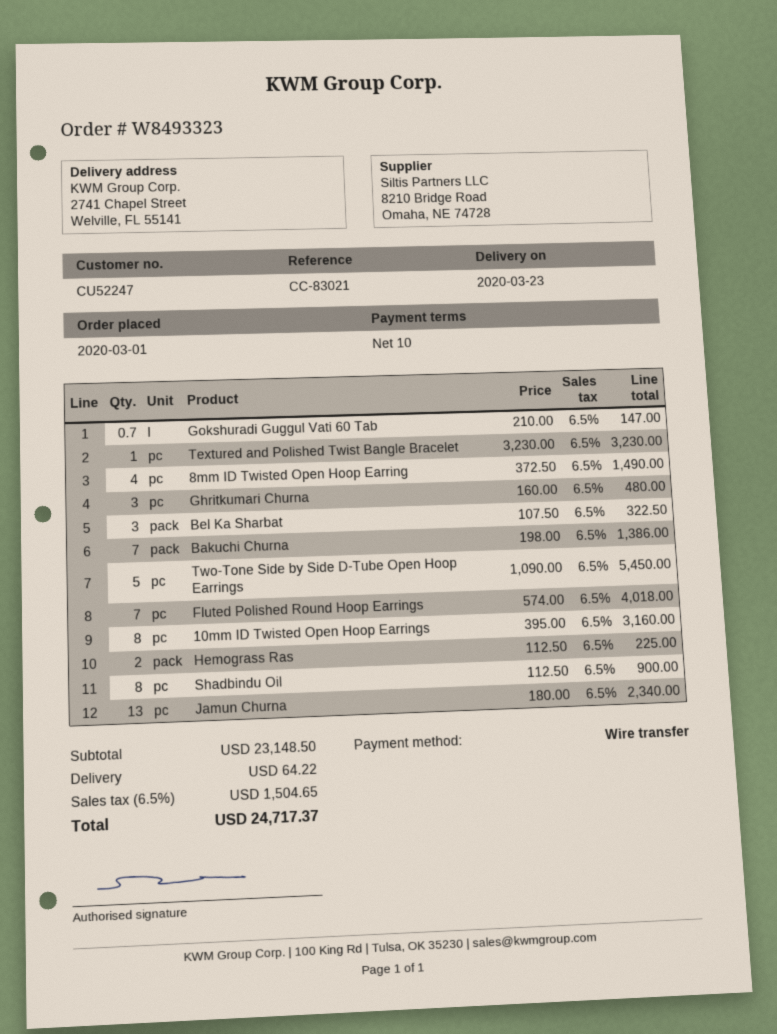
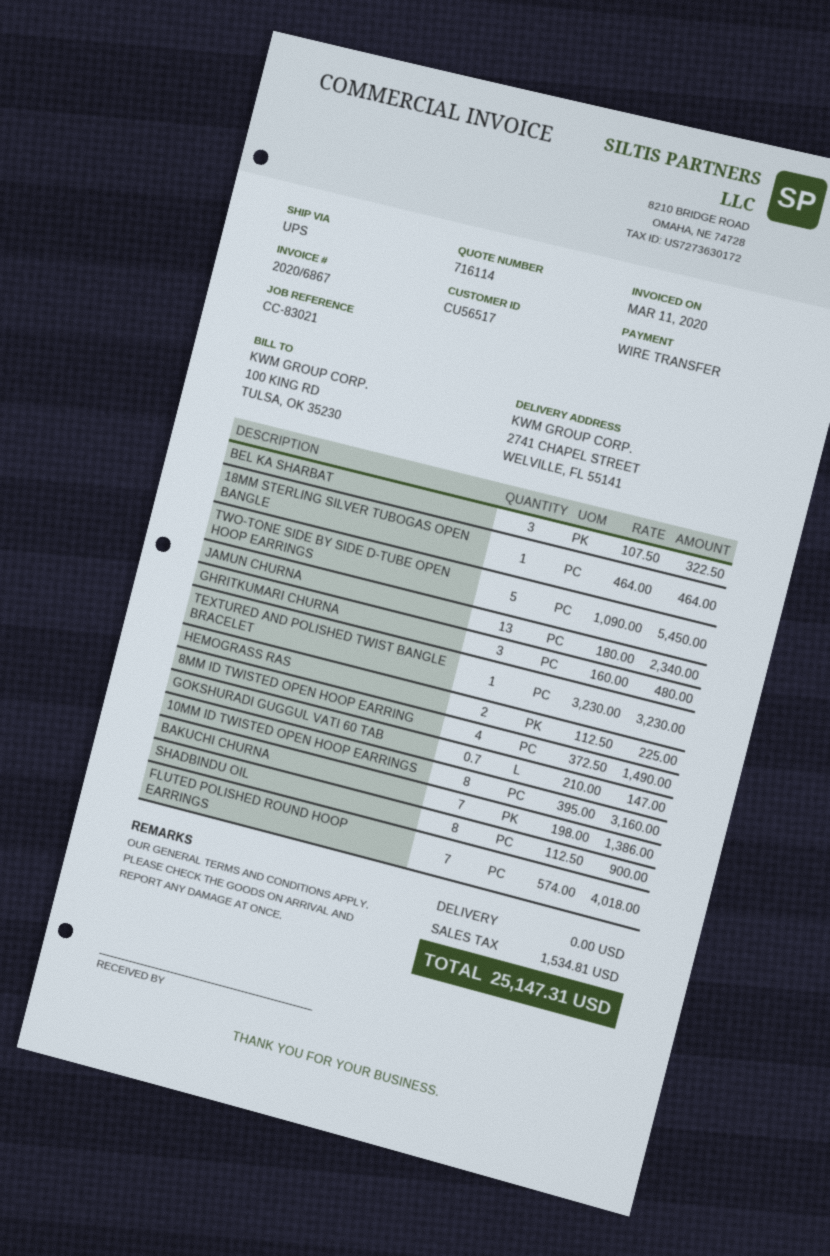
customer number: CU52247 -> CU56517
18MM STERLING SILVER TUBOGAS OPEN BANGLE: none -> 1 x 464.00 = 464.00
shipping: 64.22 -> 0.00
tax: 1504.65 -> 1534.81
total: 24717.37 -> 25147.31

